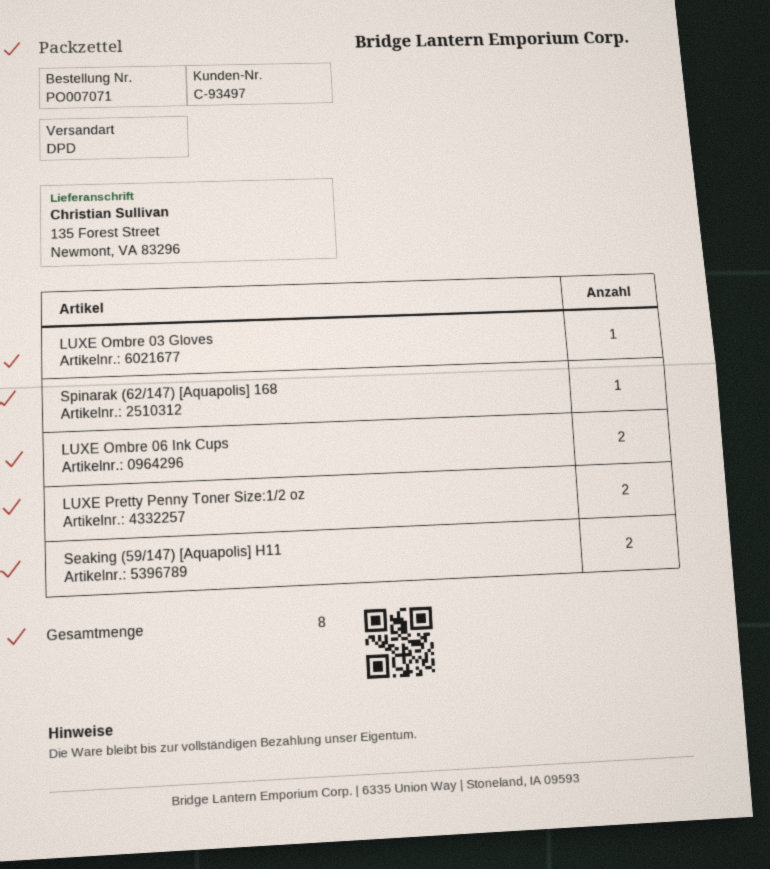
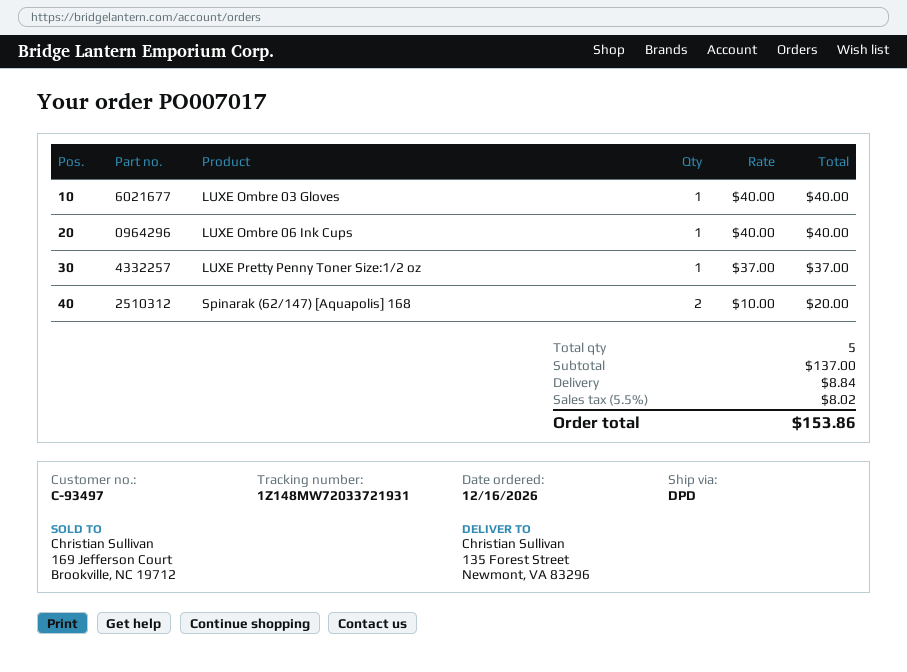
order number: PO007071 -> PO007017
Spinarak (62/147) [Aquapolis] 168: 1 -> 2
LUXE Ombre 06 Ink Cups: 2 -> 1
LUXE Pretty Penny Toner Size:1/2 oz: 2 -> 1
Seaking (59/147) [Aquapolis] H11: 2 -> none
total quantity: 8 -> 5

